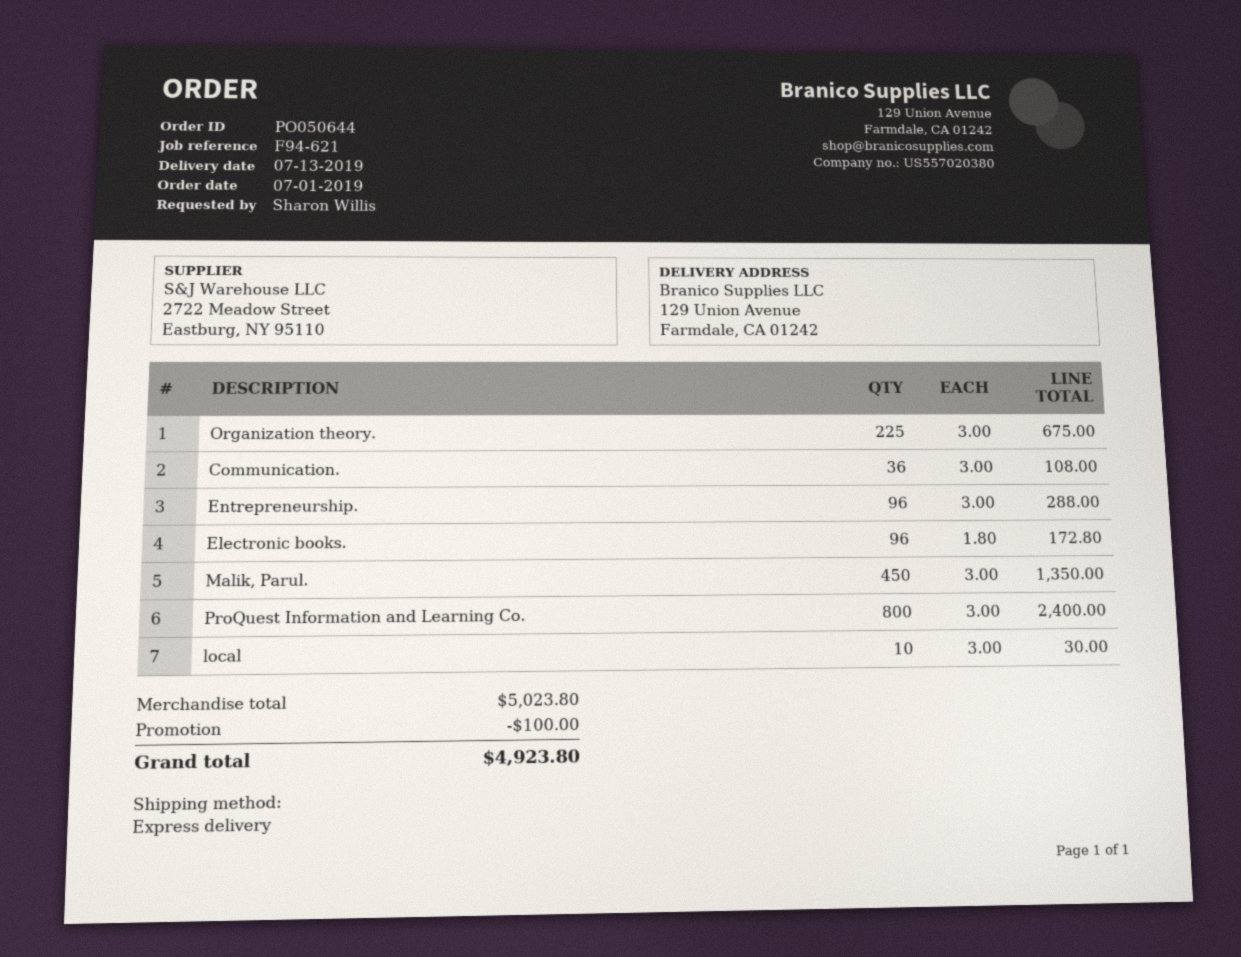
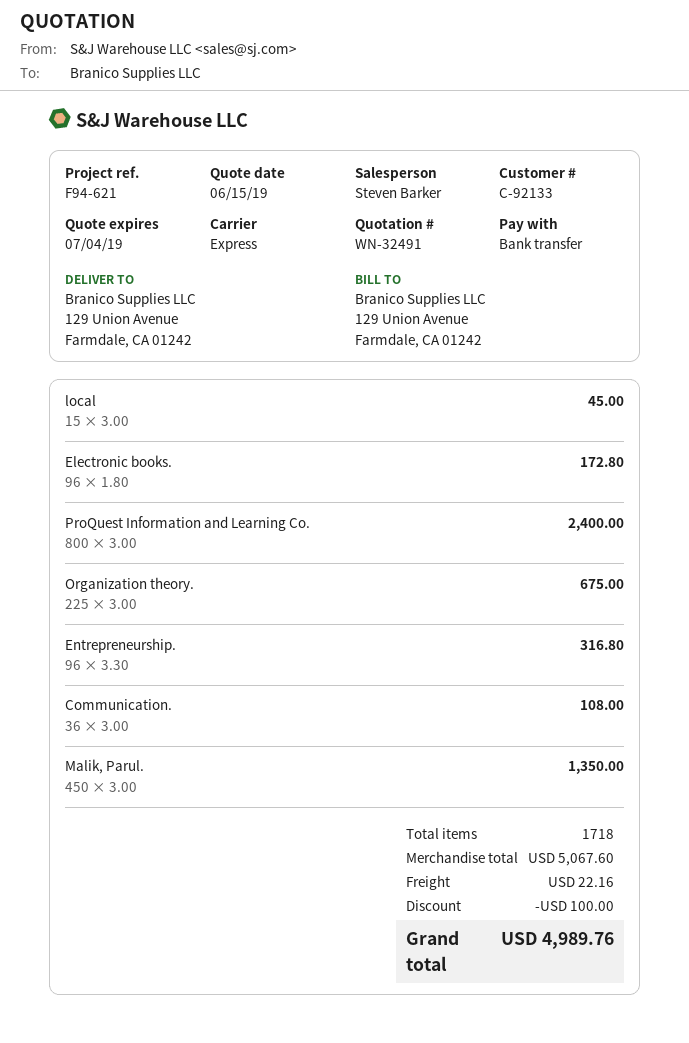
Entrepreneurship.: 96 x 3.00 = 288.00 -> 96 x 3.30 = 316.80
local: 10 x 3.00 = 30.00 -> 15 x 3.00 = 45.00
subtotal: 5023.80 -> 5067.60
shipping: none -> 22.16
total: 4923.80 -> 4989.76

